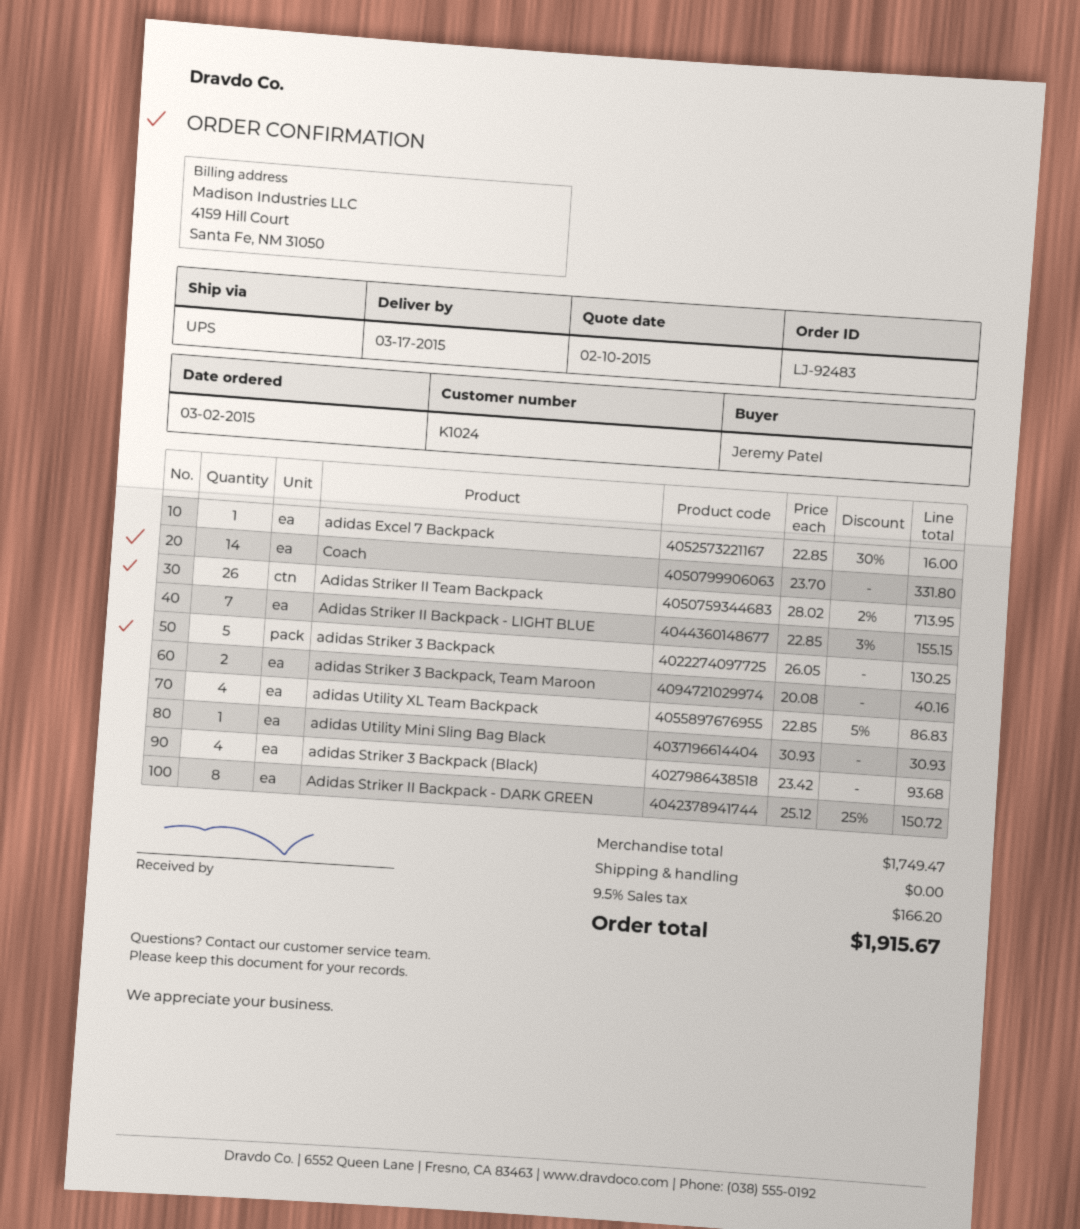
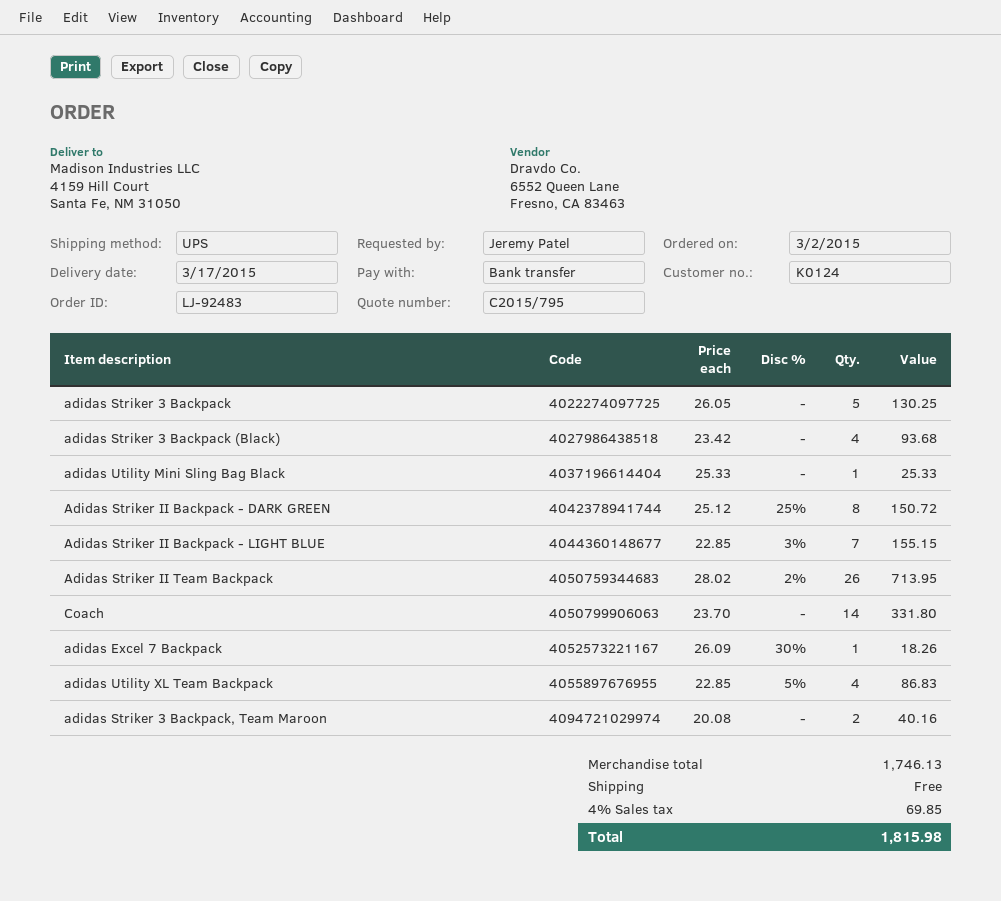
customer number: K1024 -> K0124
adidas Excel 7 Backpack: 1 x 22.85 - 30% = 16.00 -> 1 x 26.09 - 30% = 18.26
adidas Utility Mini Sling Bag Black: 1 x 30.93 = 30.93 -> 1 x 25.33 = 25.33
subtotal: 1749.47 -> 1746.13
tax: 9.5% = 166.20 -> 4% = 69.85
total: 1915.67 -> 1815.98

